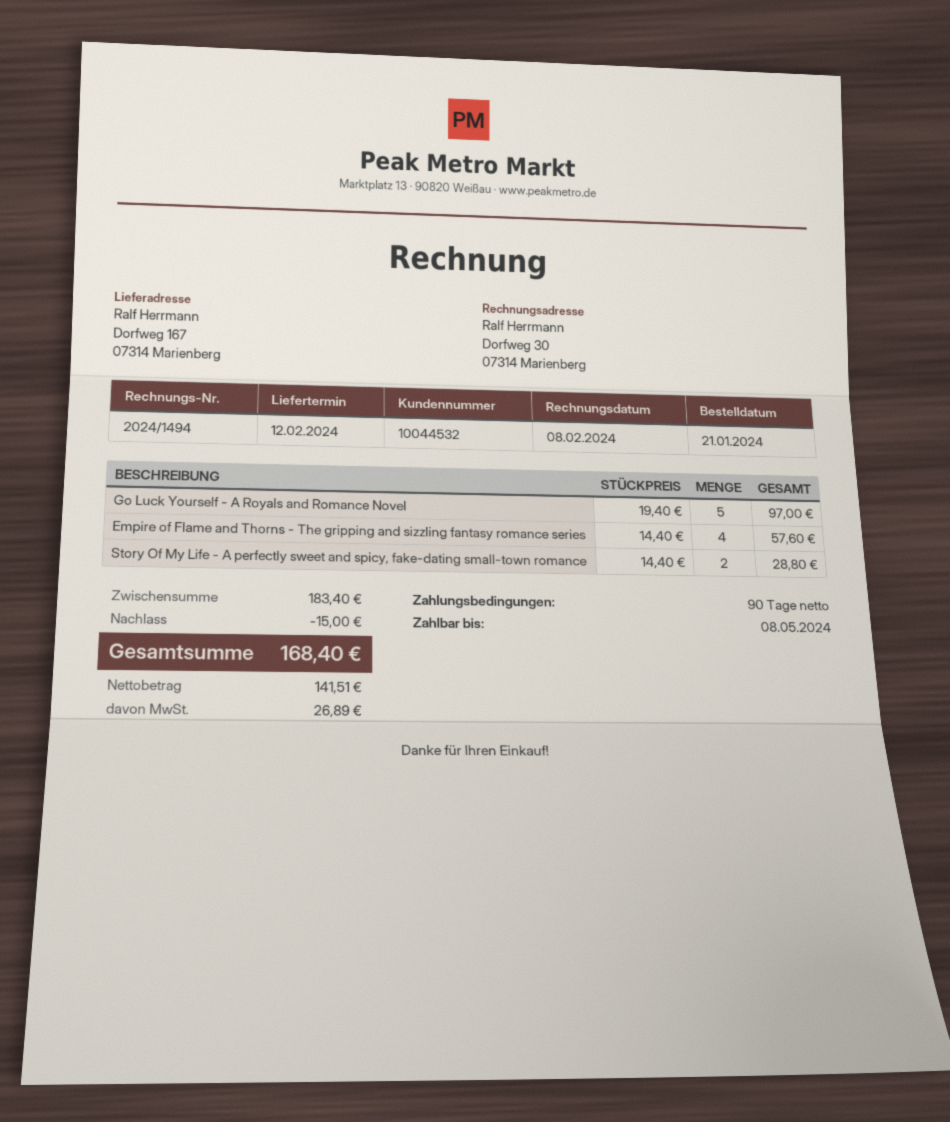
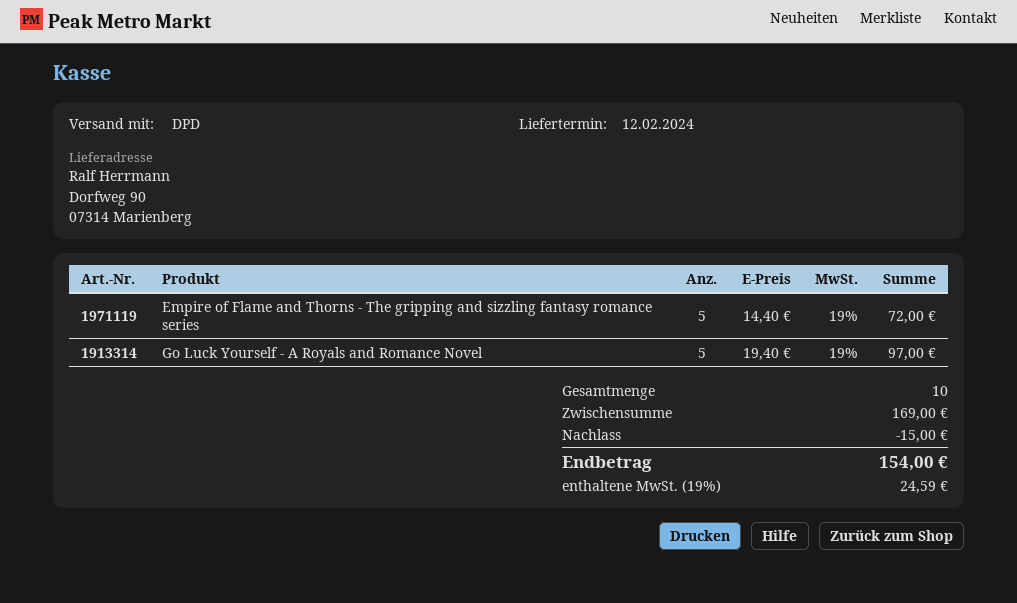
ship to: Dorfweg 167, 07314 Marienberg -> Dorfweg 90, 07314 Marienberg
Empire of Flame and Thorns - The gripping and sizzling fantasy romance series: 4 x 14.40 = 57.60 -> 5 x 14.40 = 72.00
Story Of My Life - A perfectly sweet and spicy, fake-dating small-town romance: 2 x 14.40 = 28.80 -> none
subtotal: 183.40 -> 169.00
tax: 26.89 -> 24.59
total: 168.40 -> 154.00

